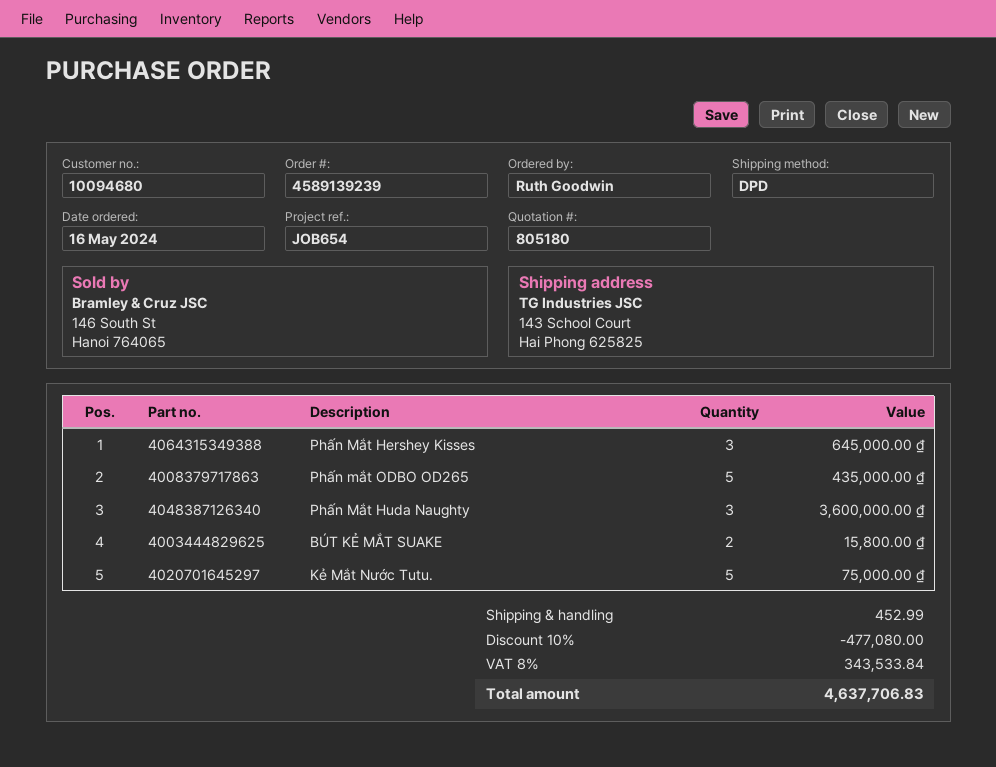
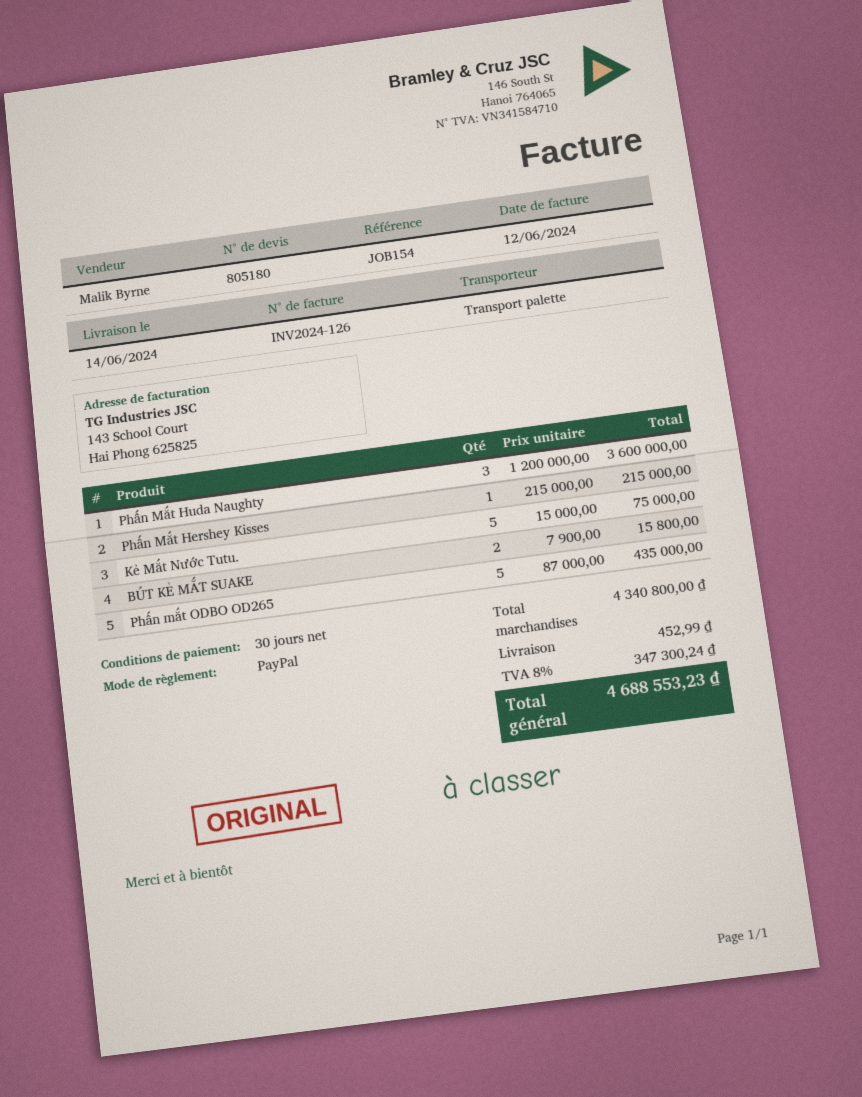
reference: JOB654 -> JOB154
shipping method: DPD -> pallet freight
Phấn Mắt Hershey Kisses: 3 for 645000.00 -> 1 for 215000.00
discount: 10% = 477080.00 -> none
tax: 8% = 343533.84 -> 8% = 347300.24
total: 4637706.83 -> 4688553.23

